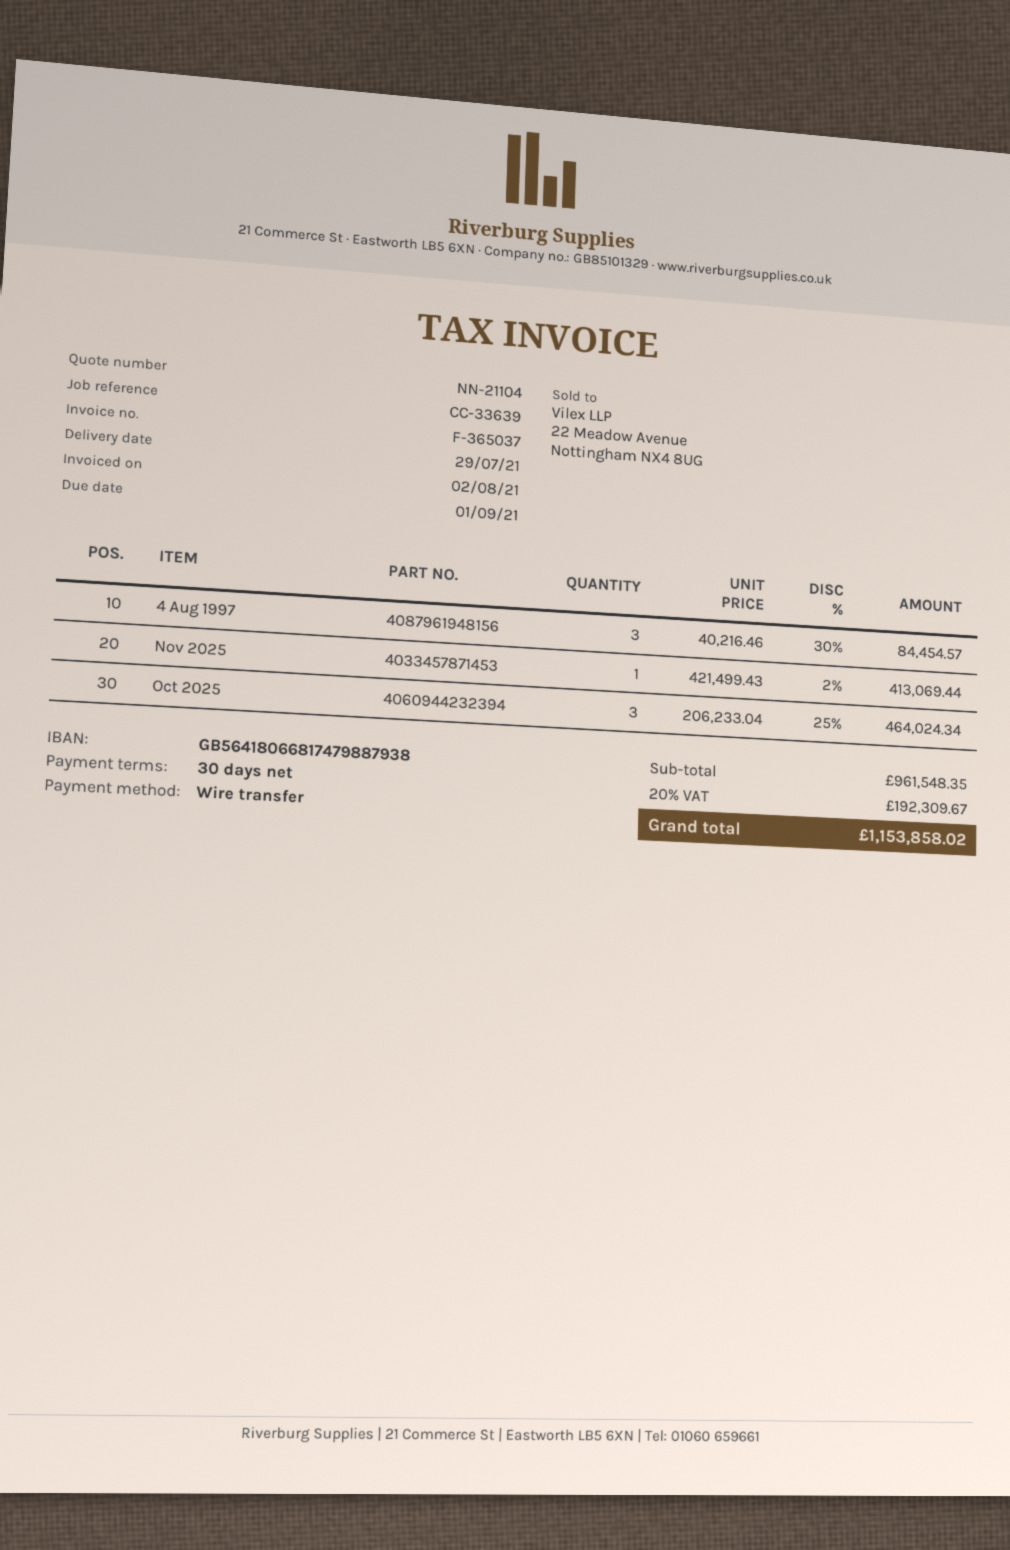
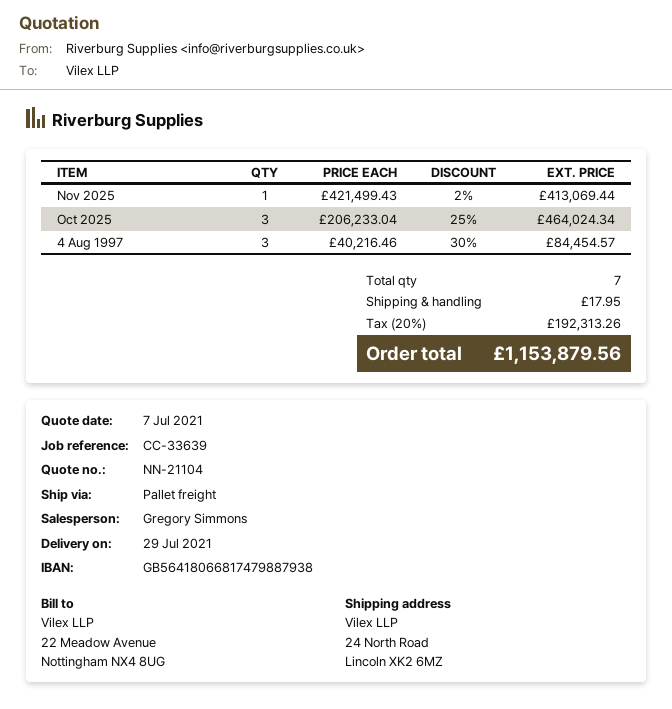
shipping: none -> 17.95
tax: 20% = 192309.67 -> 20% = 192313.26
total: 1153858.02 -> 1153879.56

